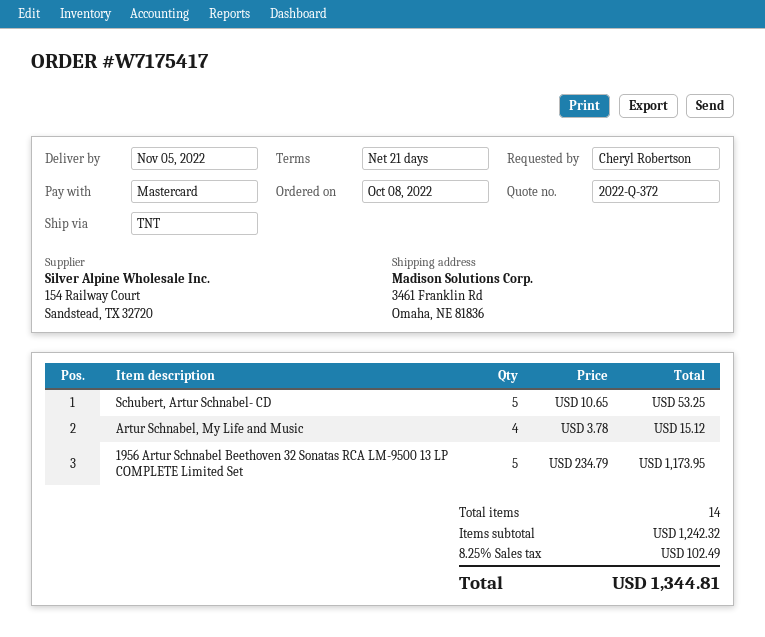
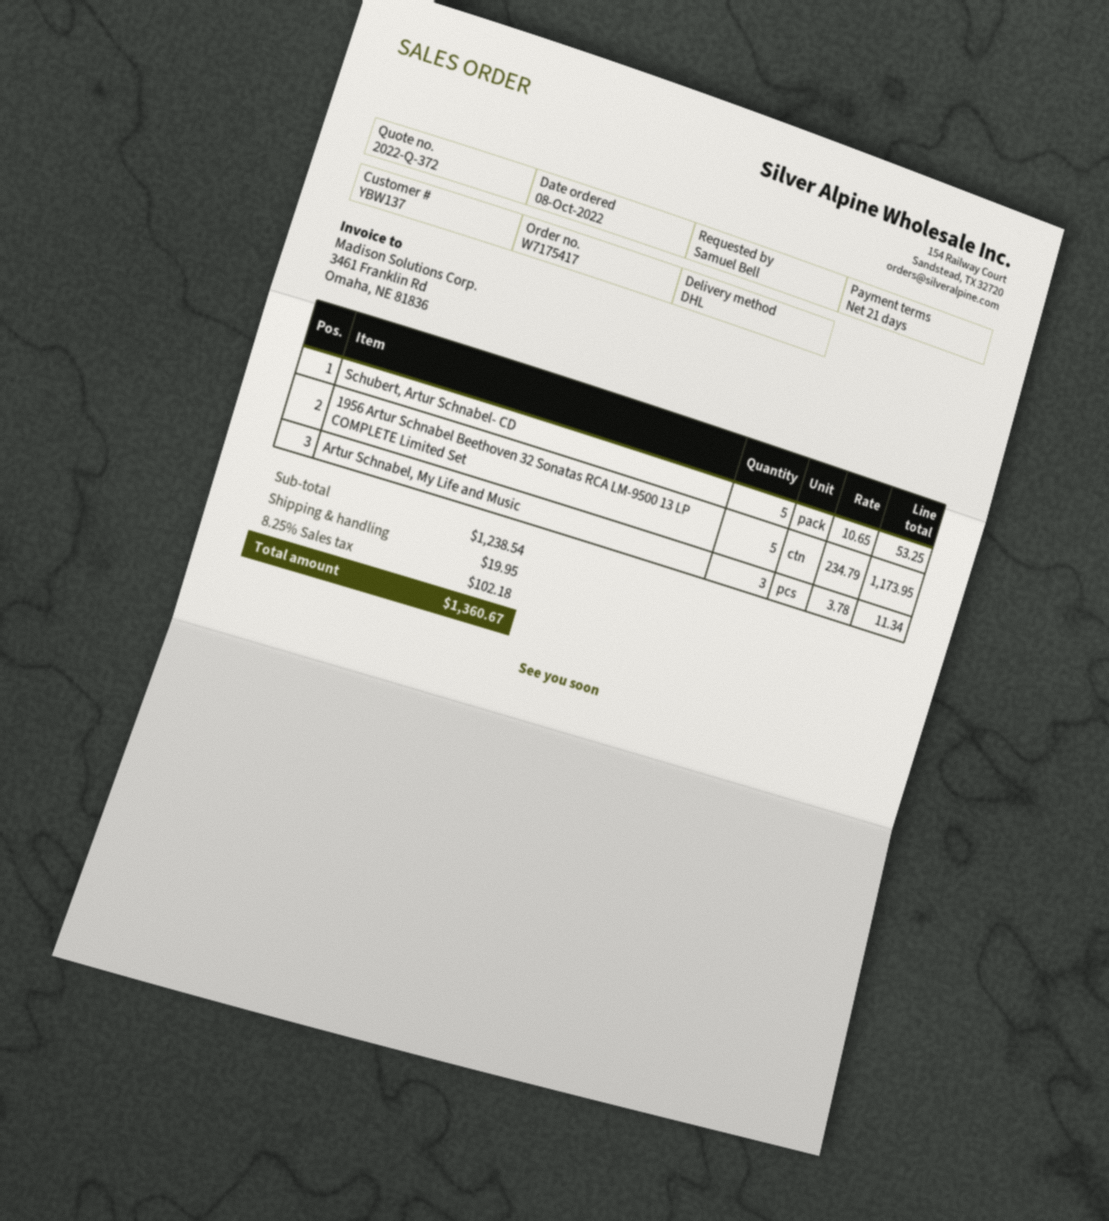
ordered by: Cheryl Robertson -> Samuel Bell
shipping method: TNT -> DHL
Artur Schnabel, My Life and Music: 4 x 3.78 = 15.12 -> 3 x 3.78 = 11.34
subtotal: 1242.32 -> 1238.54
shipping: none -> 19.95
tax: 8.25% = 102.49 -> 8.25% = 102.18
total: 1344.81 -> 1360.67

